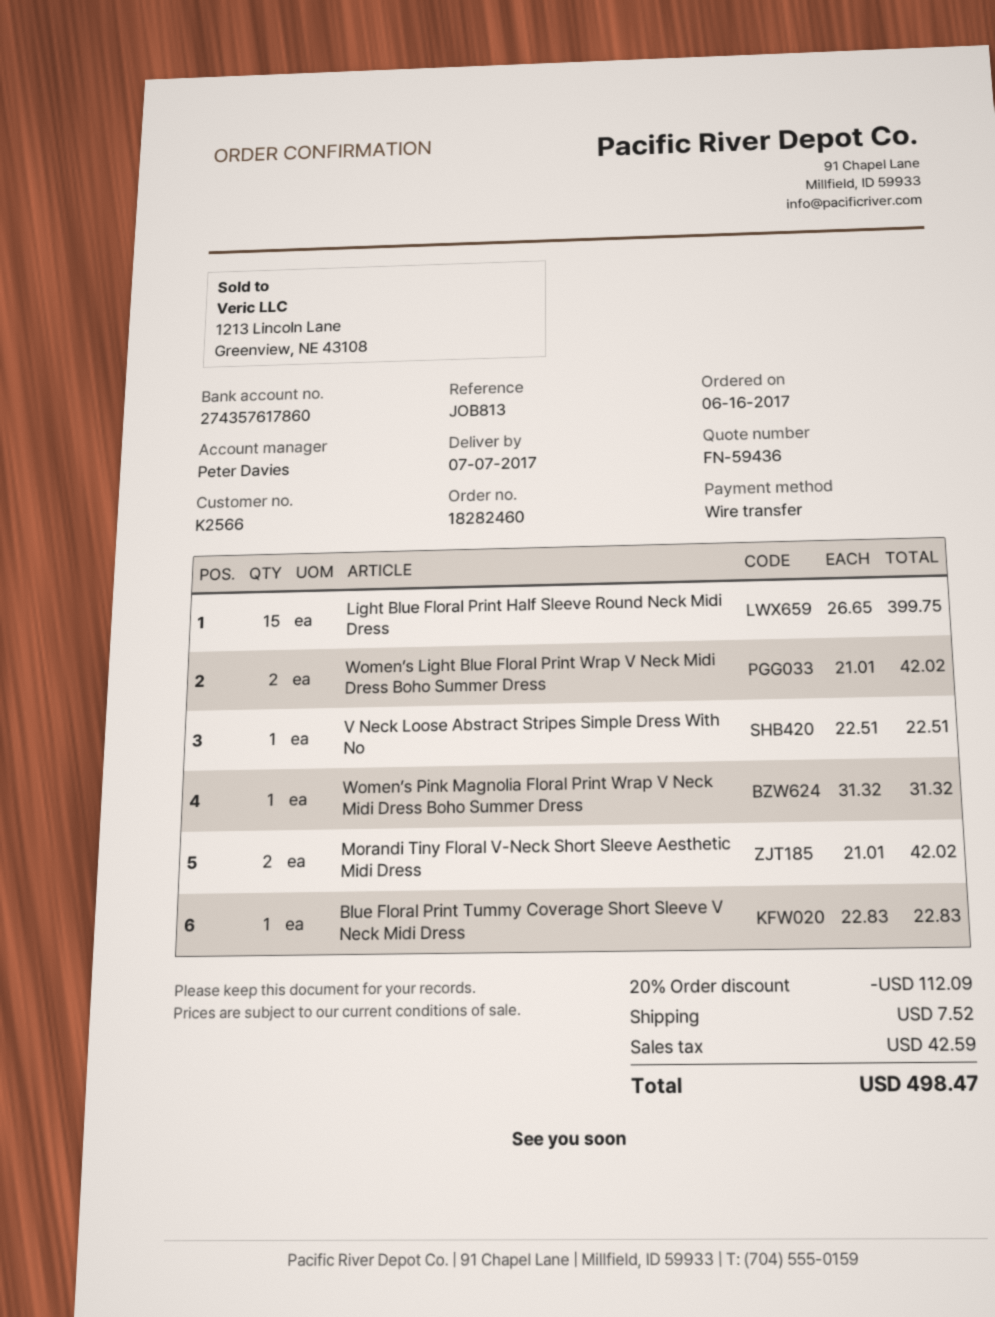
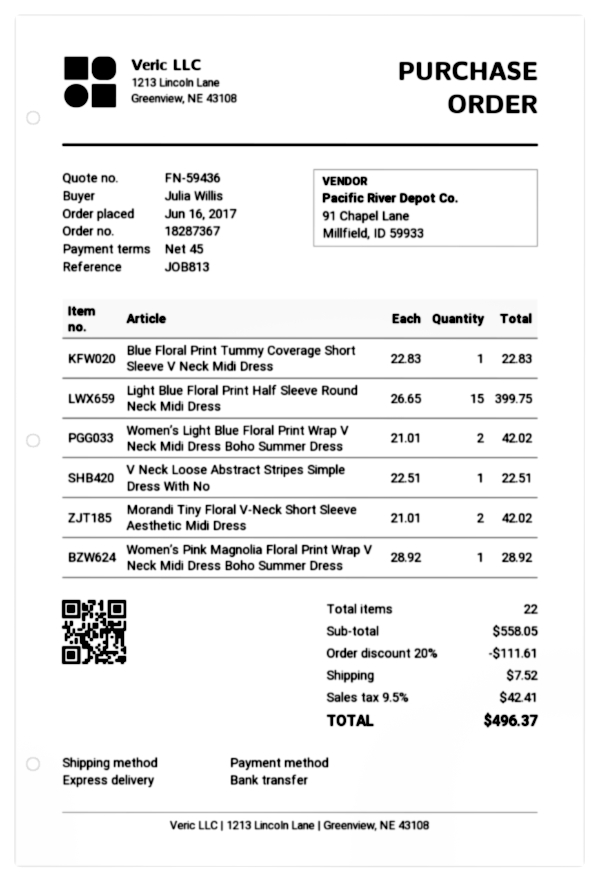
order number: 18282460 -> 18287367
Women’s Pink Magnolia Floral Print Wrap V Neck Midi Dress Boho Summer Dress: 1 x 31.32 = 31.32 -> 1 x 28.92 = 28.92
discount: 20% = 112.09 -> 20% = 111.61
tax: 42.59 -> 42.41
total: 498.47 -> 496.37

